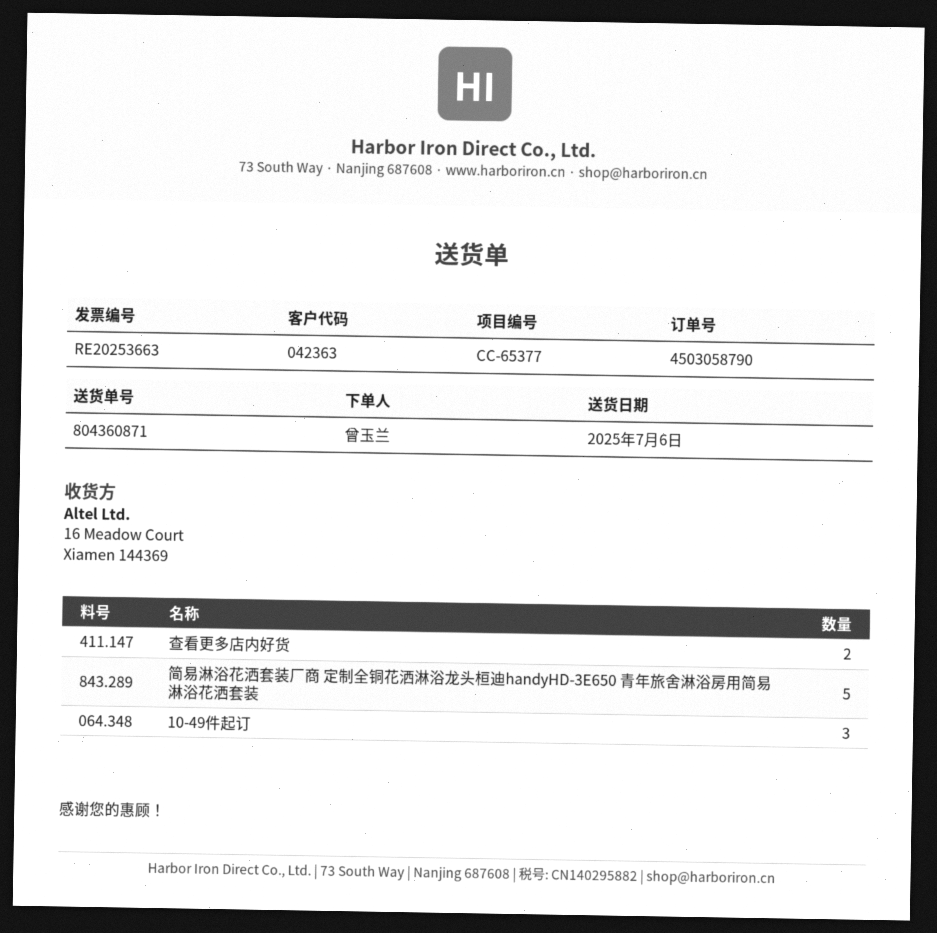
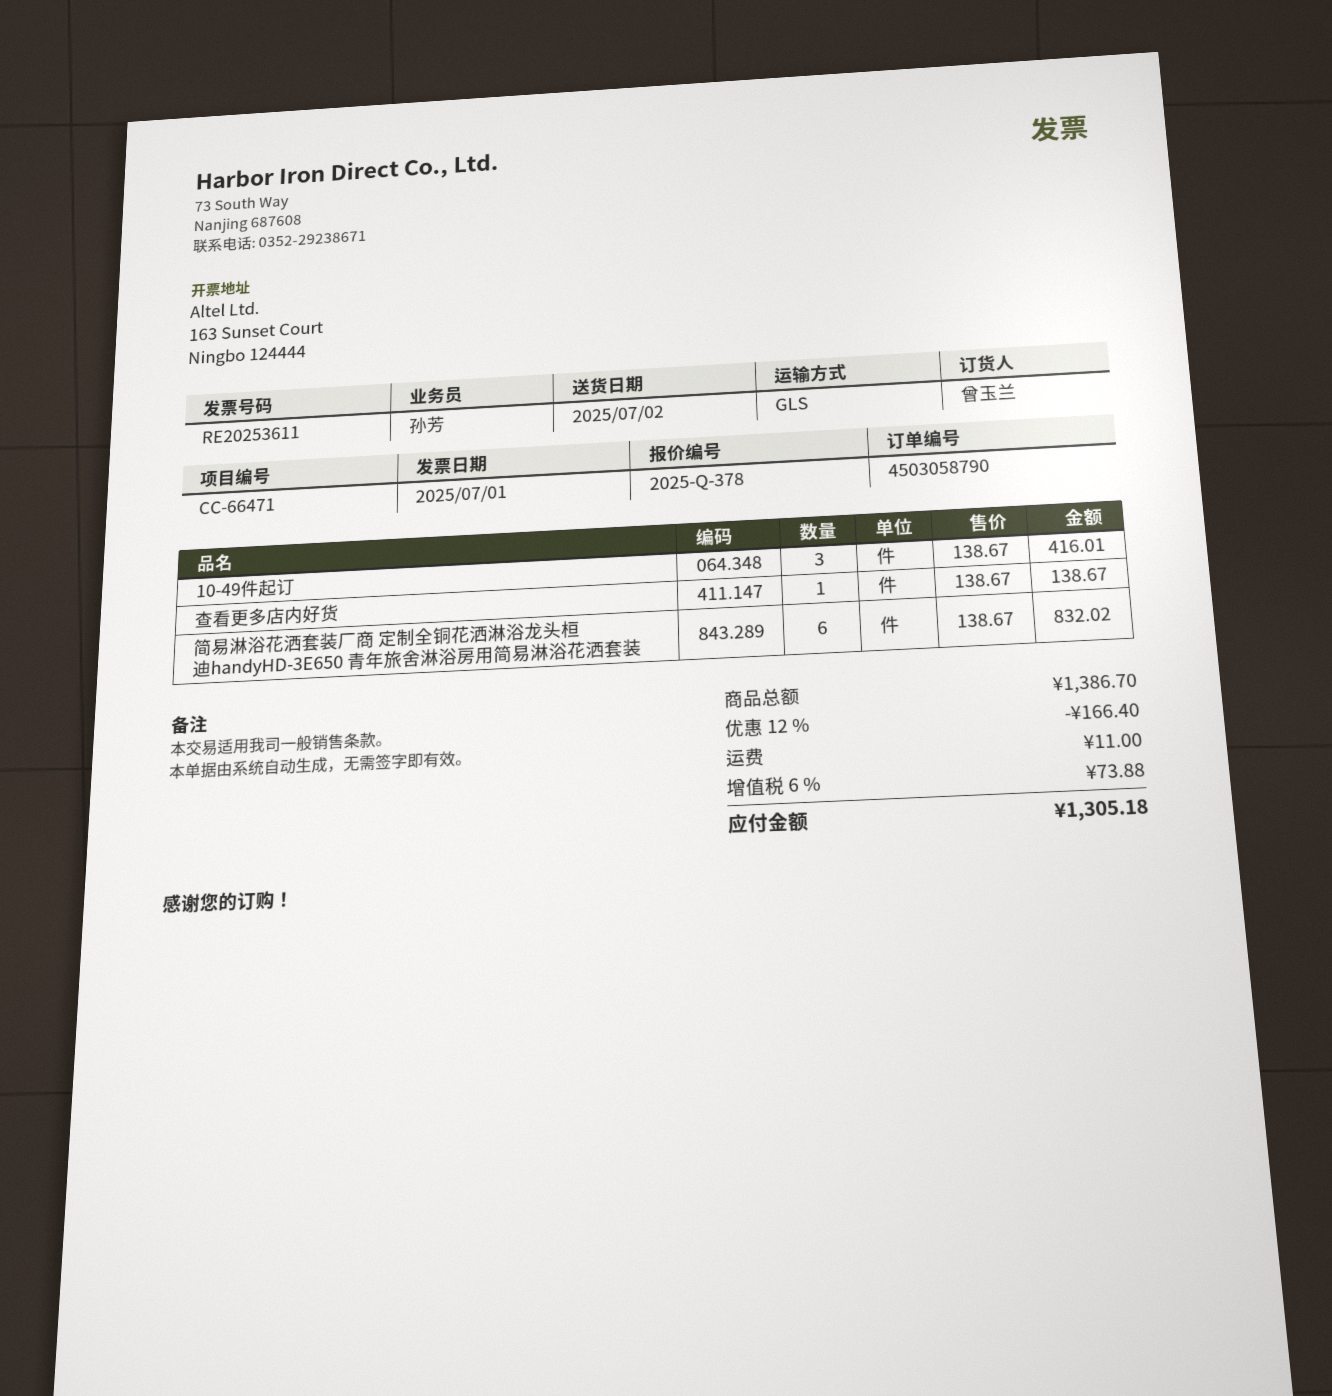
delivery date: 2025-07-06 -> 2025-07-02
invoice number: RE20253663 -> RE20253611
reference: CC-65377 -> CC-66471
查看更多店内好货: 2 -> 1
简易淋浴花洒套装厂商 定制全铜花洒淋浴龙头桓迪handyHD-3E650 青年旅舍淋浴房用简易淋浴花洒套装: 5 -> 6

